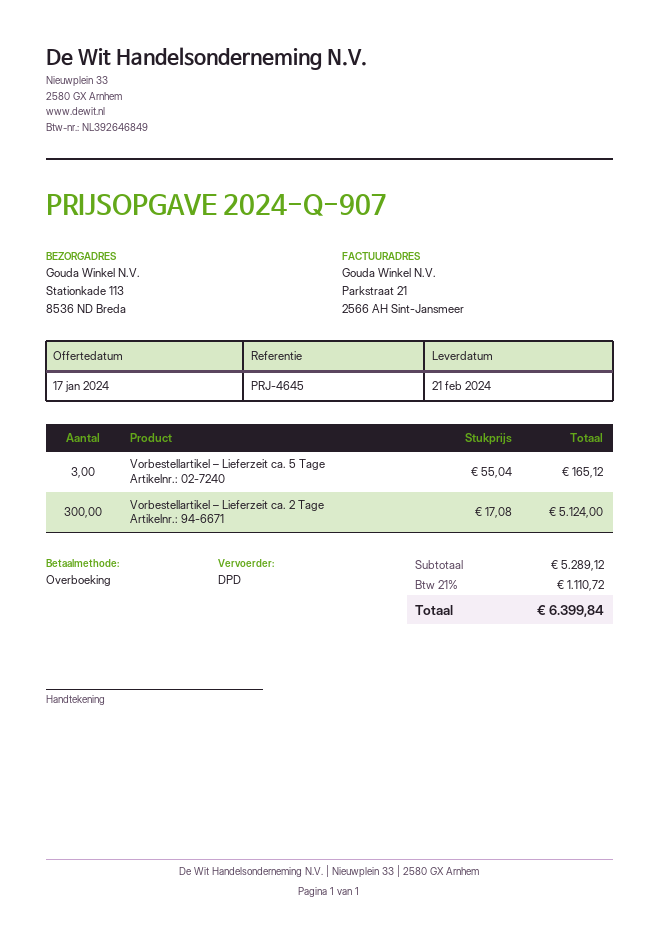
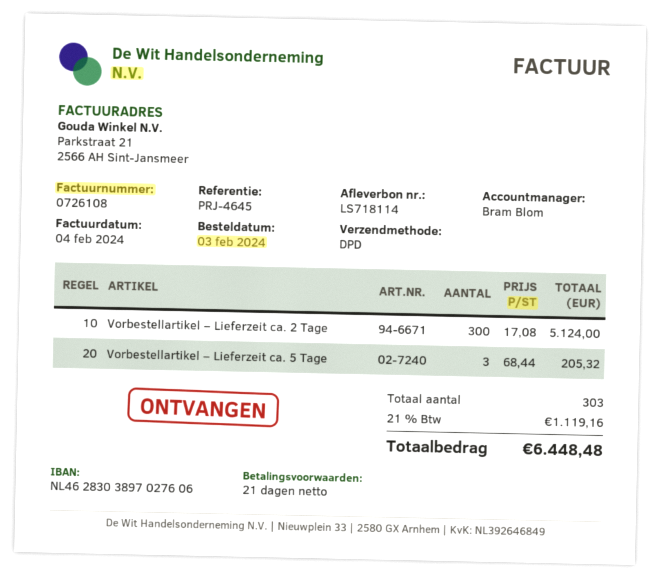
Vorbestellartikel – Lieferzeit ca. 5 Tage: 3 x 55.04 = 165.12 -> 3 x 68.44 = 205.32
tax: 21% = 1110.72 -> 21% = 1119.16
total: 6399.84 -> 6448.48

